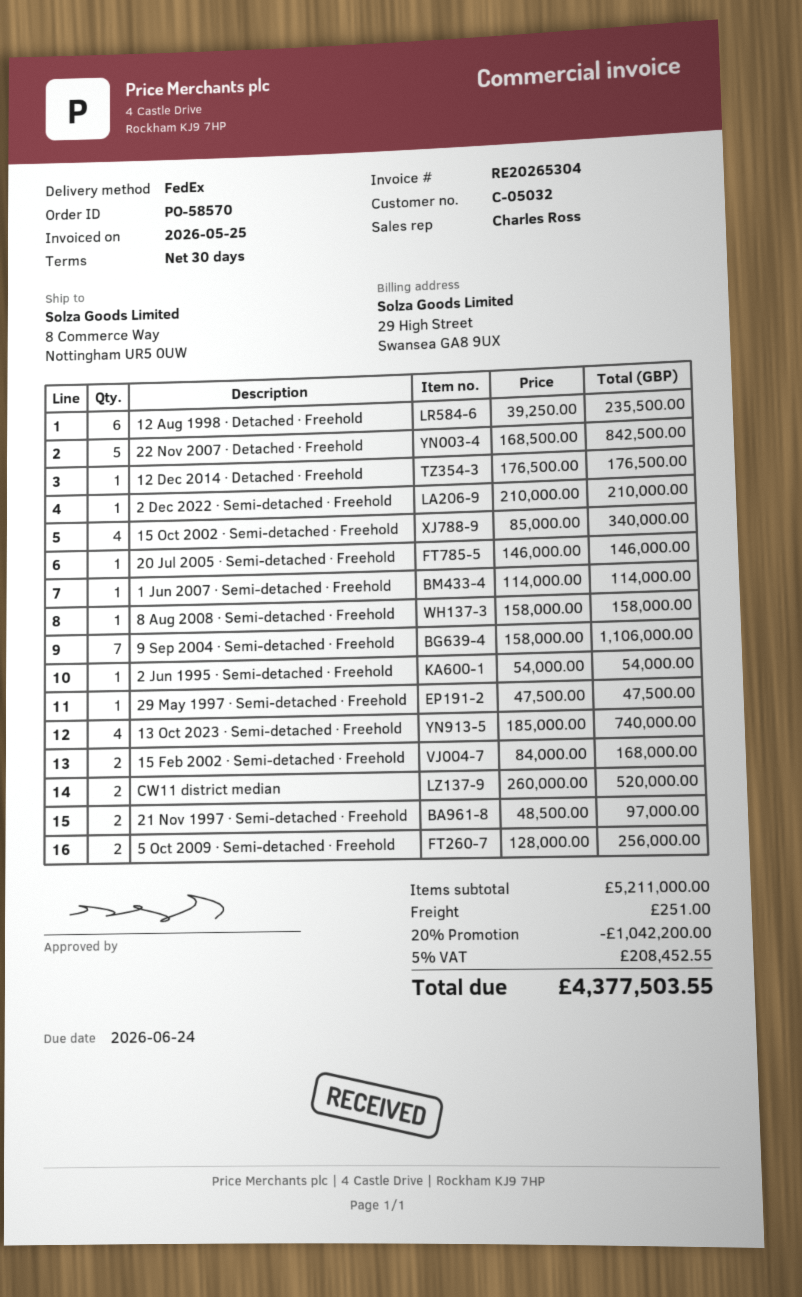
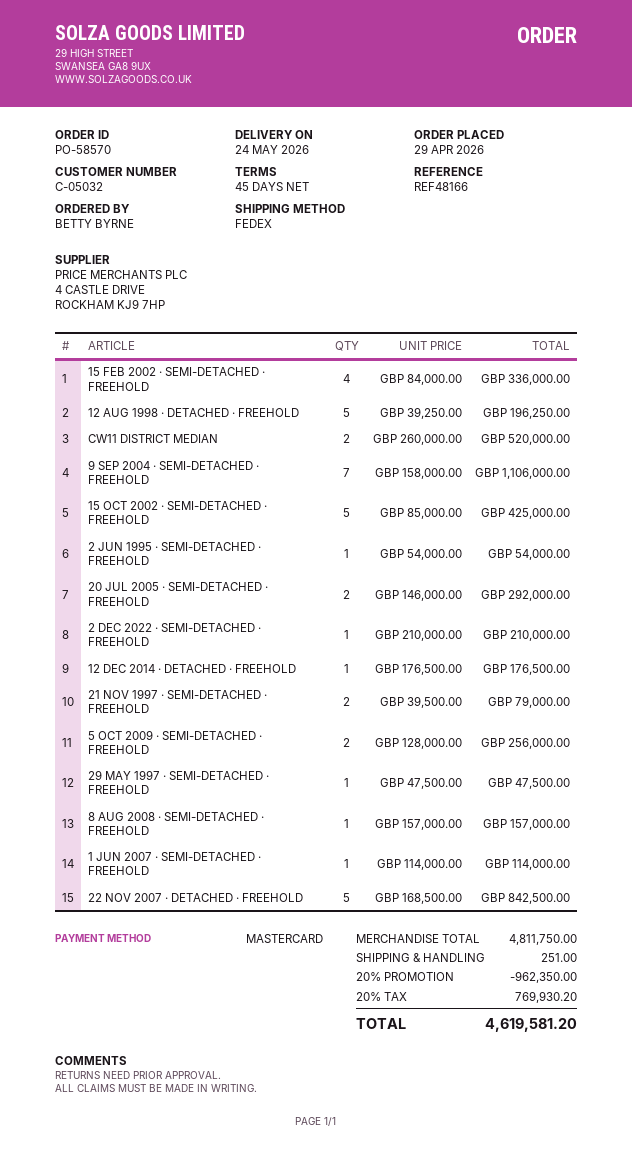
payment terms: 30 days -> 45 days
12 Aug 1998 · Detached · Freehold: 6 x 39250.00 = 235500.00 -> 5 x 39250.00 = 196250.00
15 Oct 2002 · Semi-detached · Freehold: 4 x 85000.00 = 340000.00 -> 5 x 85000.00 = 425000.00
20 Jul 2005 · Semi-detached · Freehold: 1 x 146000.00 = 146000.00 -> 2 x 146000.00 = 292000.00
8 Aug 2008 · Semi-detached · Freehold: 1 x 158000.00 = 158000.00 -> 1 x 157000.00 = 157000.00
13 Oct 2023 · Semi-detached · Freehold: 4 x 185000.00 = 740000.00 -> none
15 Feb 2002 · Semi-detached · Freehold: 2 x 84000.00 = 168000.00 -> 4 x 84000.00 = 336000.00
21 Nov 1997 · Semi-detached · Freehold: 2 x 48500.00 = 97000.00 -> 2 x 39500.00 = 79000.00
subtotal: 5211000.00 -> 4811750.00
discount: 20% = 1042200.00 -> 20% = 962350.00
tax: 5% = 208452.55 -> 20% = 769930.20
total: 4377503.55 -> 4619581.20

